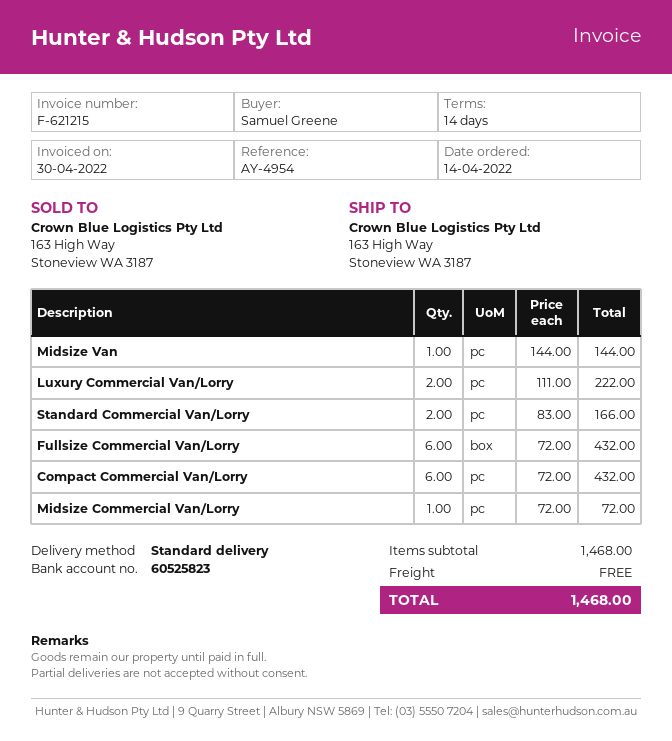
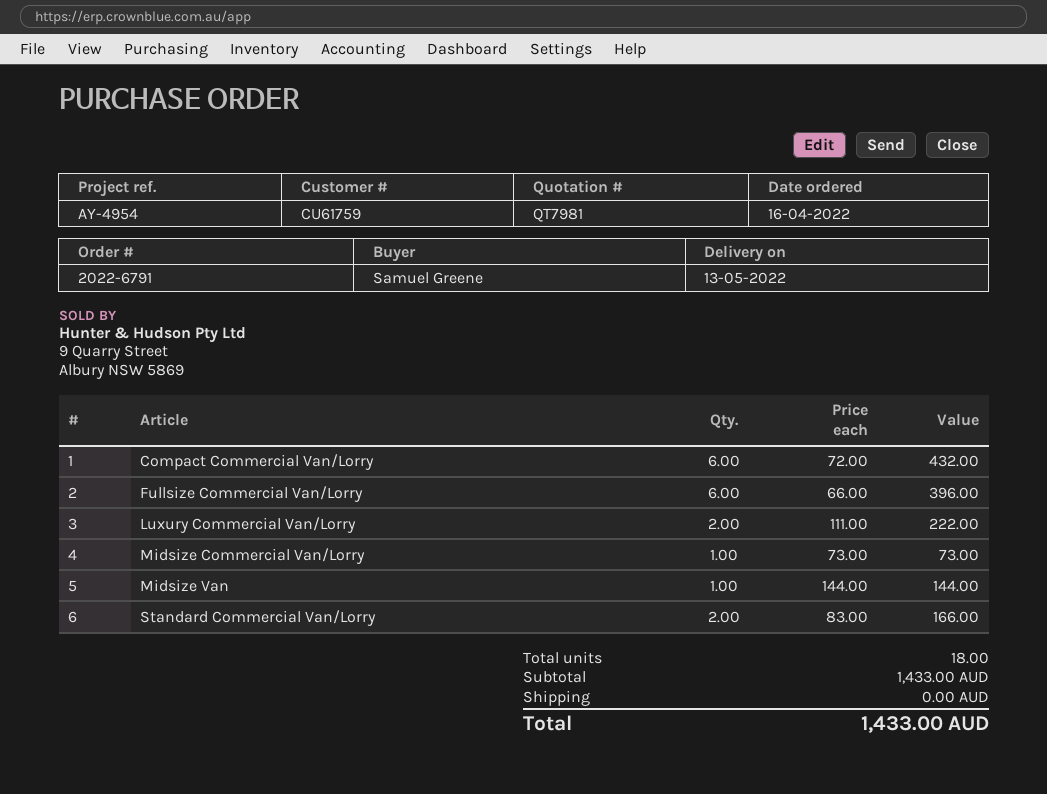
order date: 2022-04-14 -> 2022-04-16
Fullsize Commercial Van/Lorry: 6 x 72.00 = 432.00 -> 6 x 66.00 = 396.00
Midsize Commercial Van/Lorry: 1 x 72.00 = 72.00 -> 1 x 73.00 = 73.00
subtotal: 1468.00 -> 1433.00
total: 1468.00 -> 1433.00

